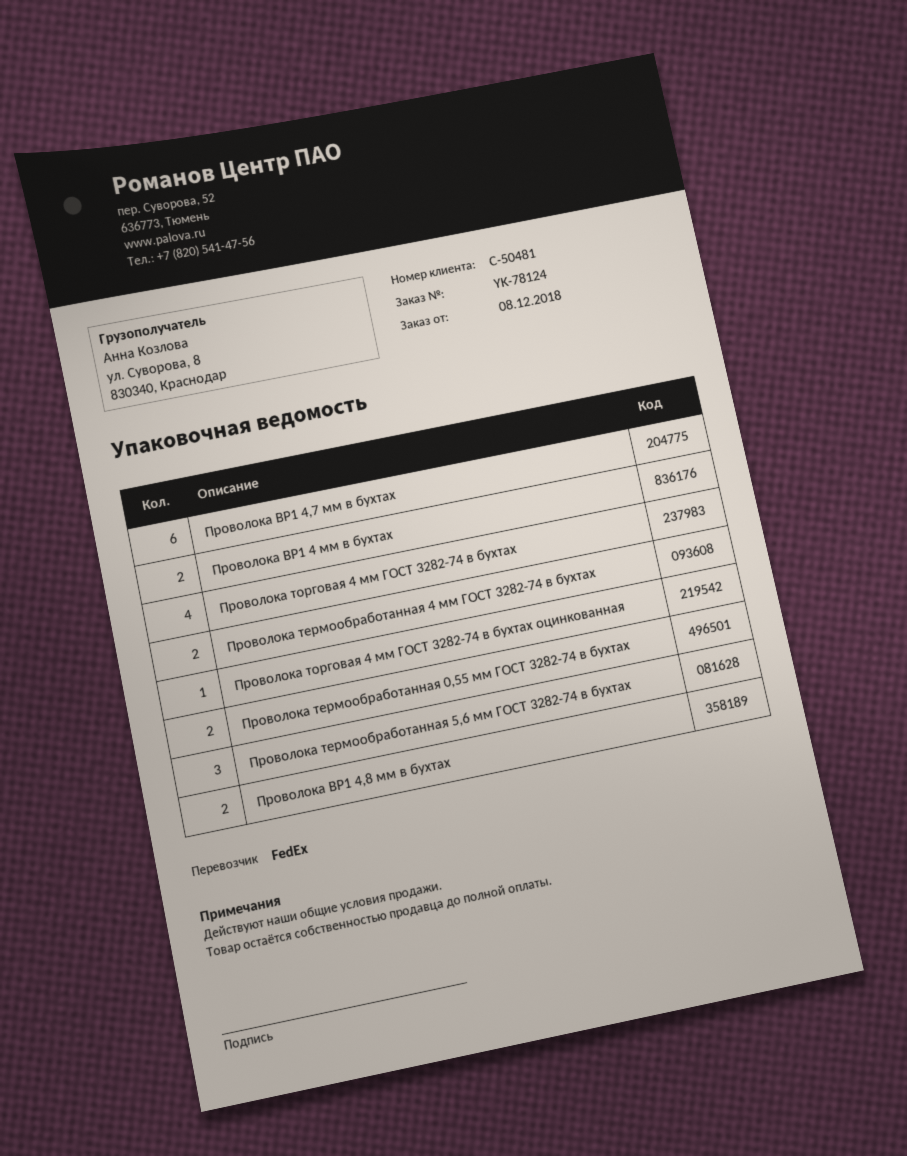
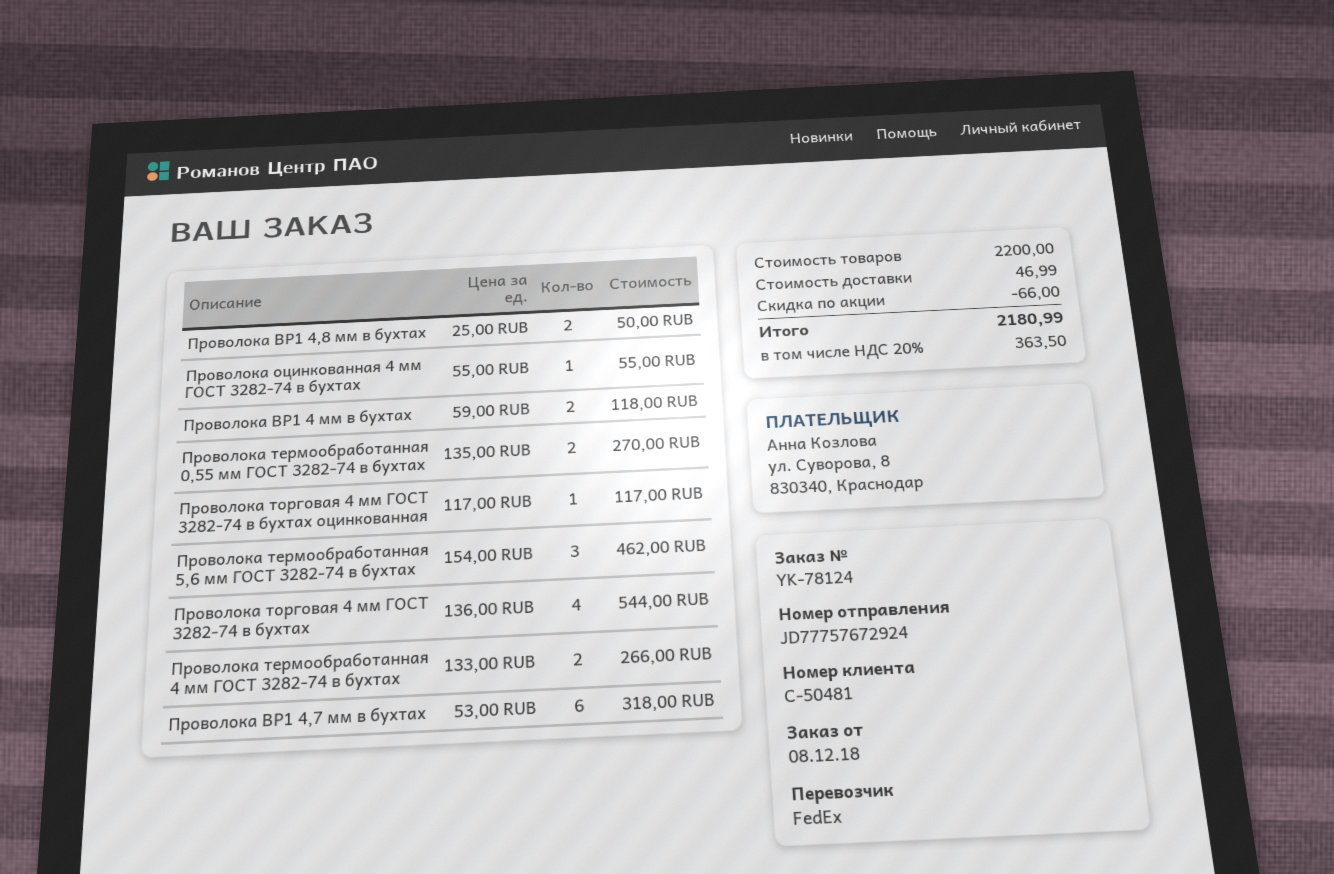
Проволока оцинкованная 4 мм ГОСТ 3282-74 в бухтах: none -> 1

